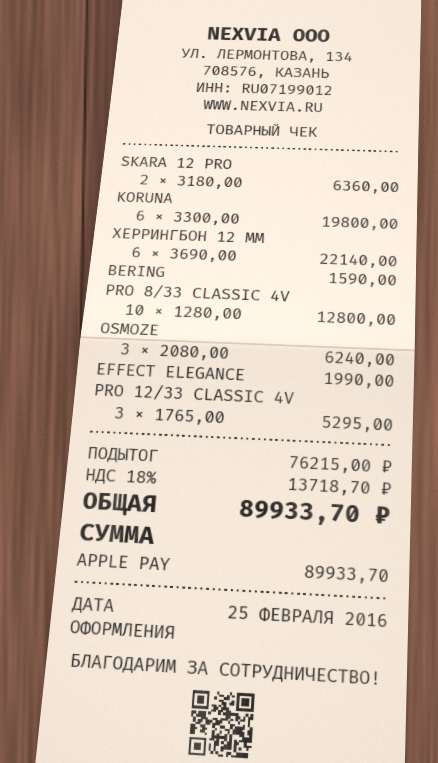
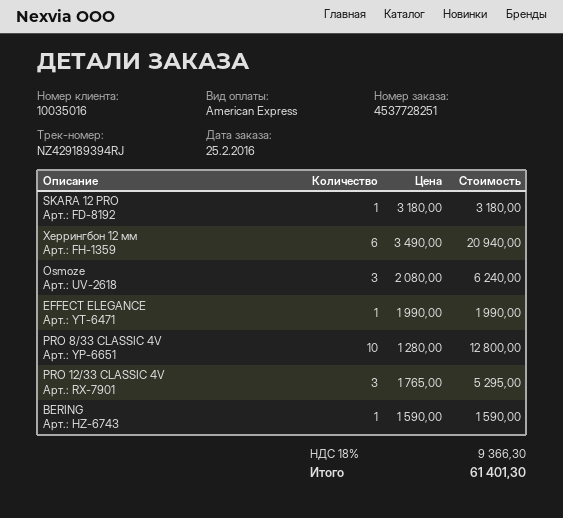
payment method: Apple Pay -> American Express
SKARA 12 PRO: 2 x 3180.00 = 6360.00 -> 1 x 3180.00 = 3180.00
KORUNA: 6 x 3300.00 = 19800.00 -> none
ХЕРРИНГБОН 12 ММ: 6 x 3690.00 = 22140.00 -> 6 x 3490.00 = 20940.00
tax: 18% = 13718.70 -> 18% = 9366.30
total: 89933.70 -> 61401.30

